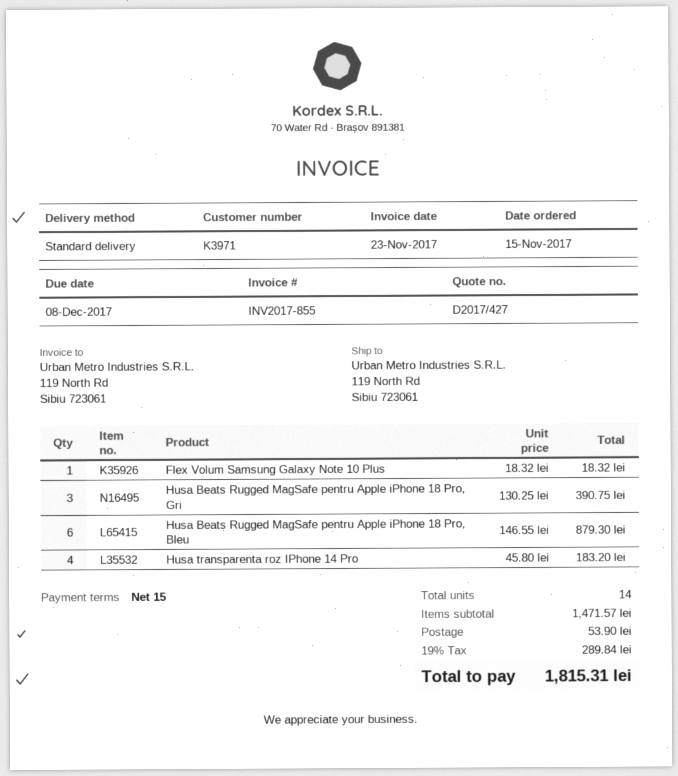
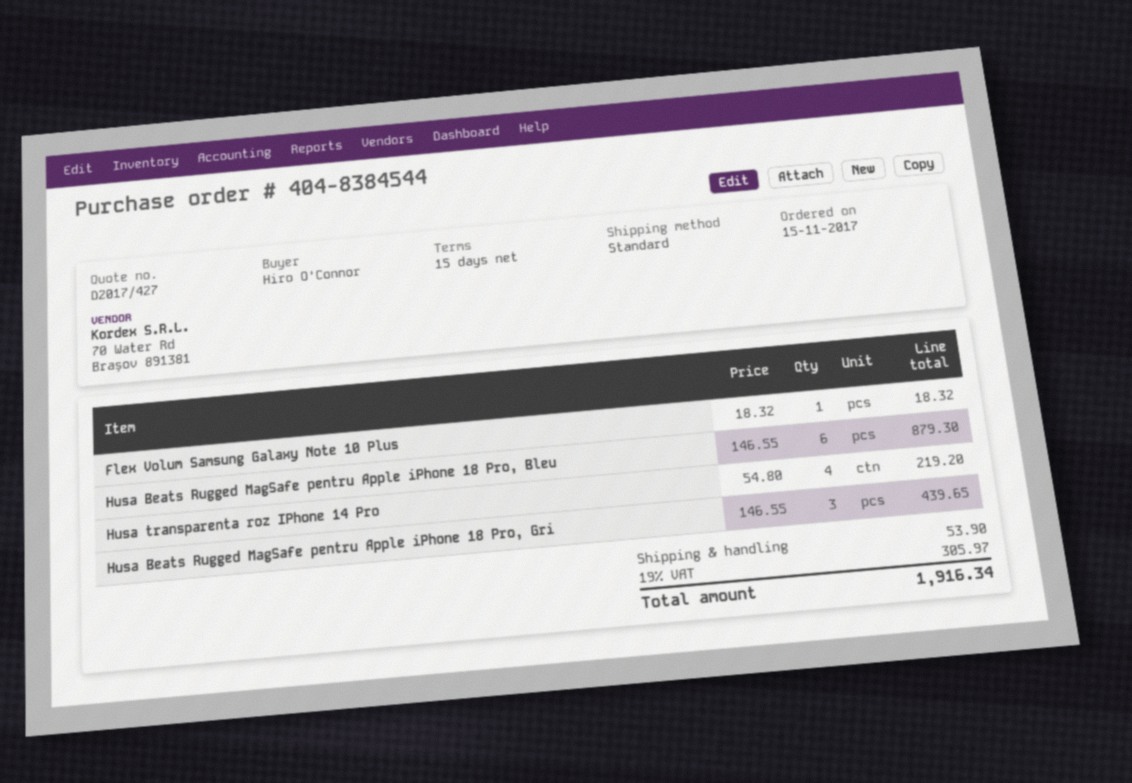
Husa Beats Rugged MagSafe pentru Apple iPhone 18 Pro, Gri: 3 x 130.25 = 390.75 -> 3 x 146.55 = 439.65
Husa transparenta roz IPhone 14 Pro: 4 x 45.80 = 183.20 -> 4 x 54.80 = 219.20
tax: 19% = 289.84 -> 19% = 305.97
total: 1815.31 -> 1916.34

